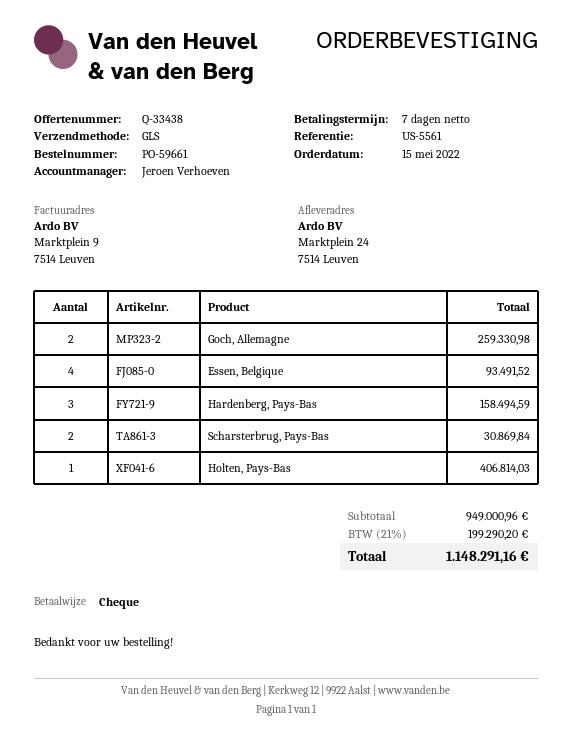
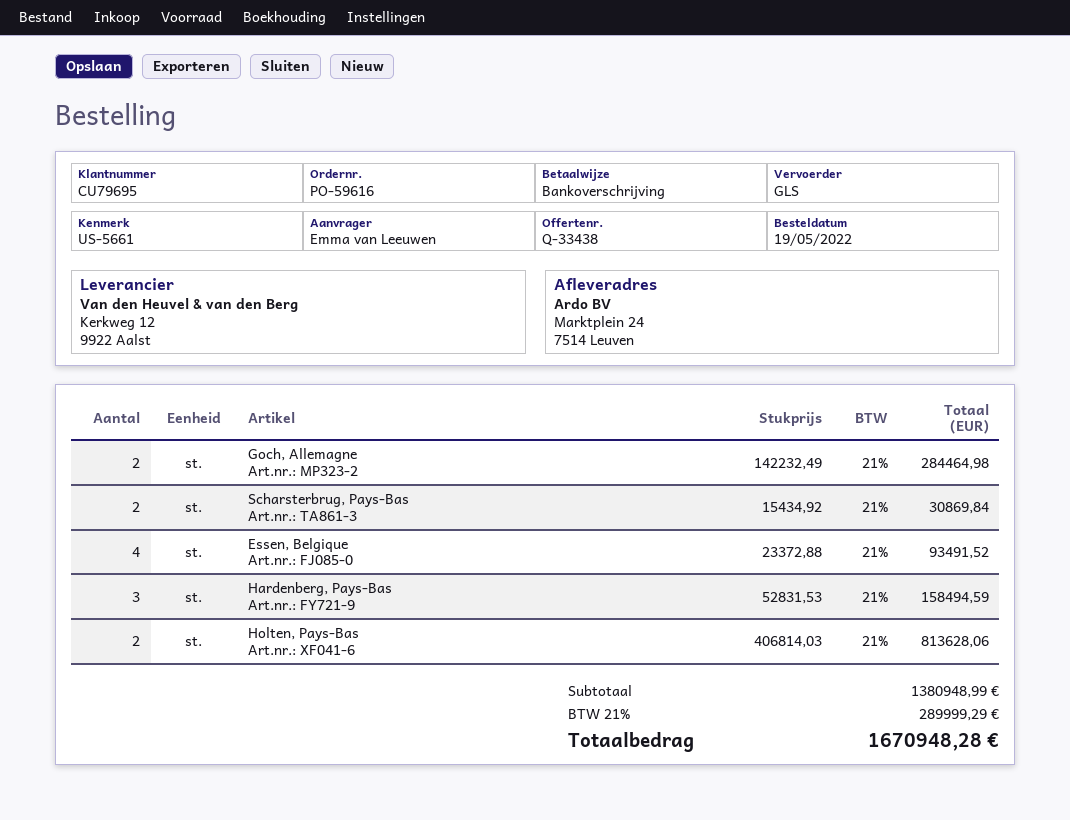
order number: PO-59661 -> PO-59616
order date: 2022-05-15 -> 2022-05-19
reference: US-5561 -> US-5661
payment method: cheque -> bank transfer
Goch, Allemagne: 2 for 259330.98 -> 2 for 284464.98
Holten, Pays-Bas: 1 for 406814.03 -> 2 for 813628.06
subtotal: 949000.96 -> 1380948.99
tax: 21% = 199290.20 -> 21% = 289999.29
total: 1148291.16 -> 1670948.28

